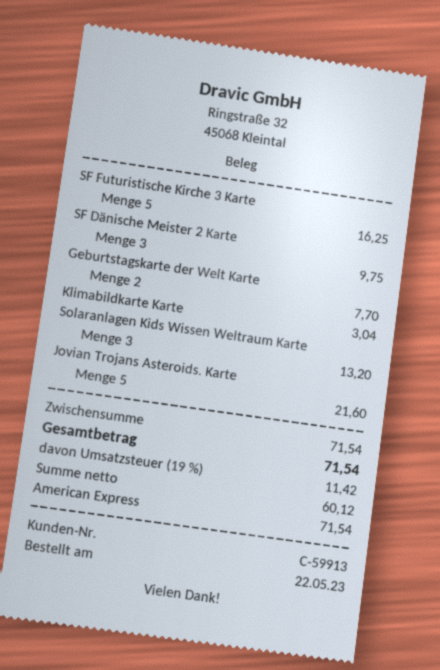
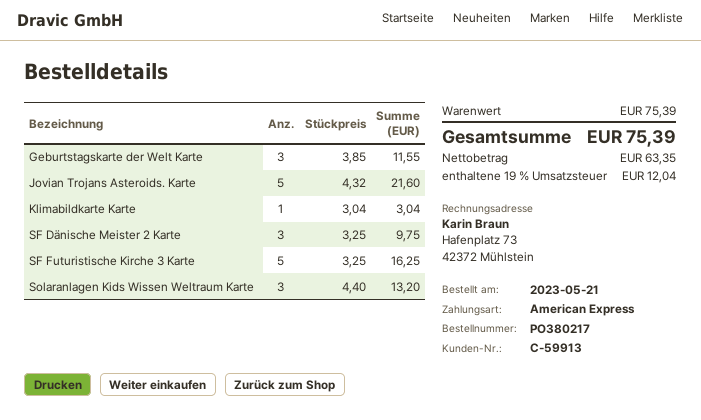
order date: 2023-05-22 -> 2023-05-21
Geburtstagskarte der Welt Karte: 2 for 7.70 -> 3 for 11.55
subtotal: 71.54 -> 75.39
net: 60.12 -> 63.35
tax: 19% = 11.42 -> 19% = 12.04
total: 71.54 -> 75.39

